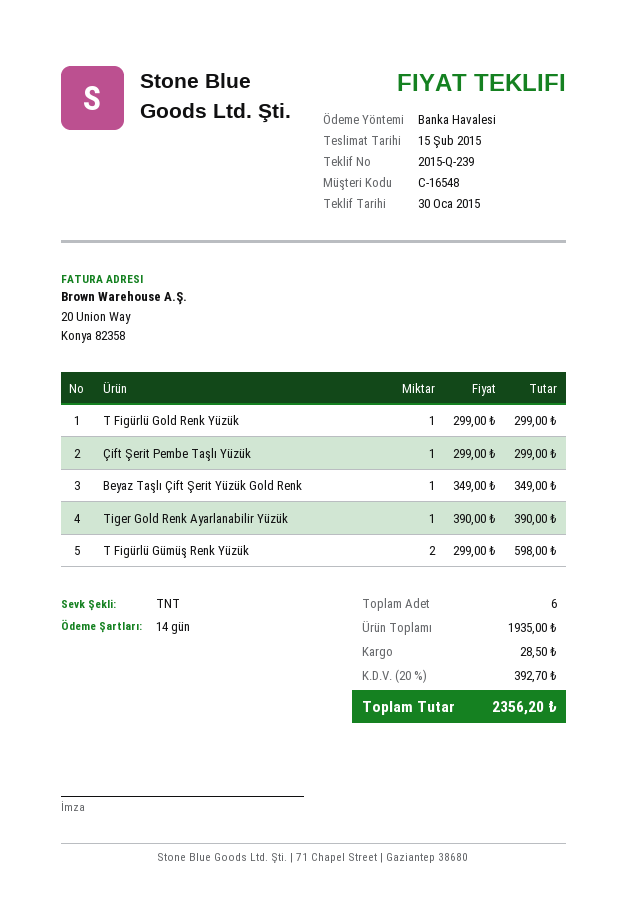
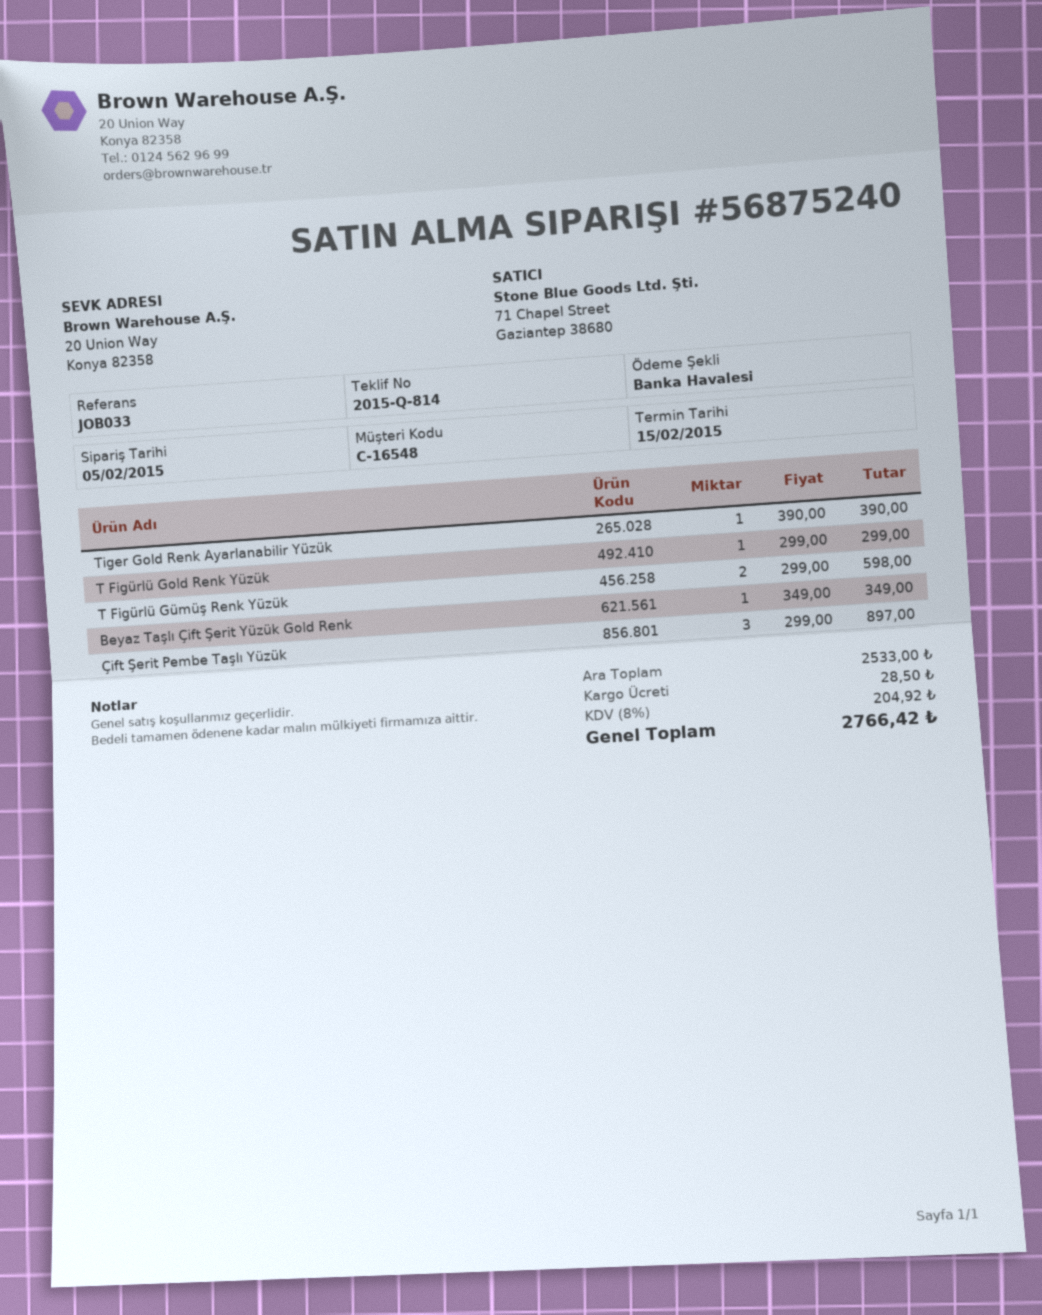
quote number: 2015-Q-239 -> 2015-Q-814
Çift Şerit Pembe Taşlı Yüzük: 1 x 299.00 = 299.00 -> 3 x 299.00 = 897.00
subtotal: 1935.00 -> 2533.00
tax: 20% = 392.70 -> 8% = 204.92
total: 2356.20 -> 2766.42

